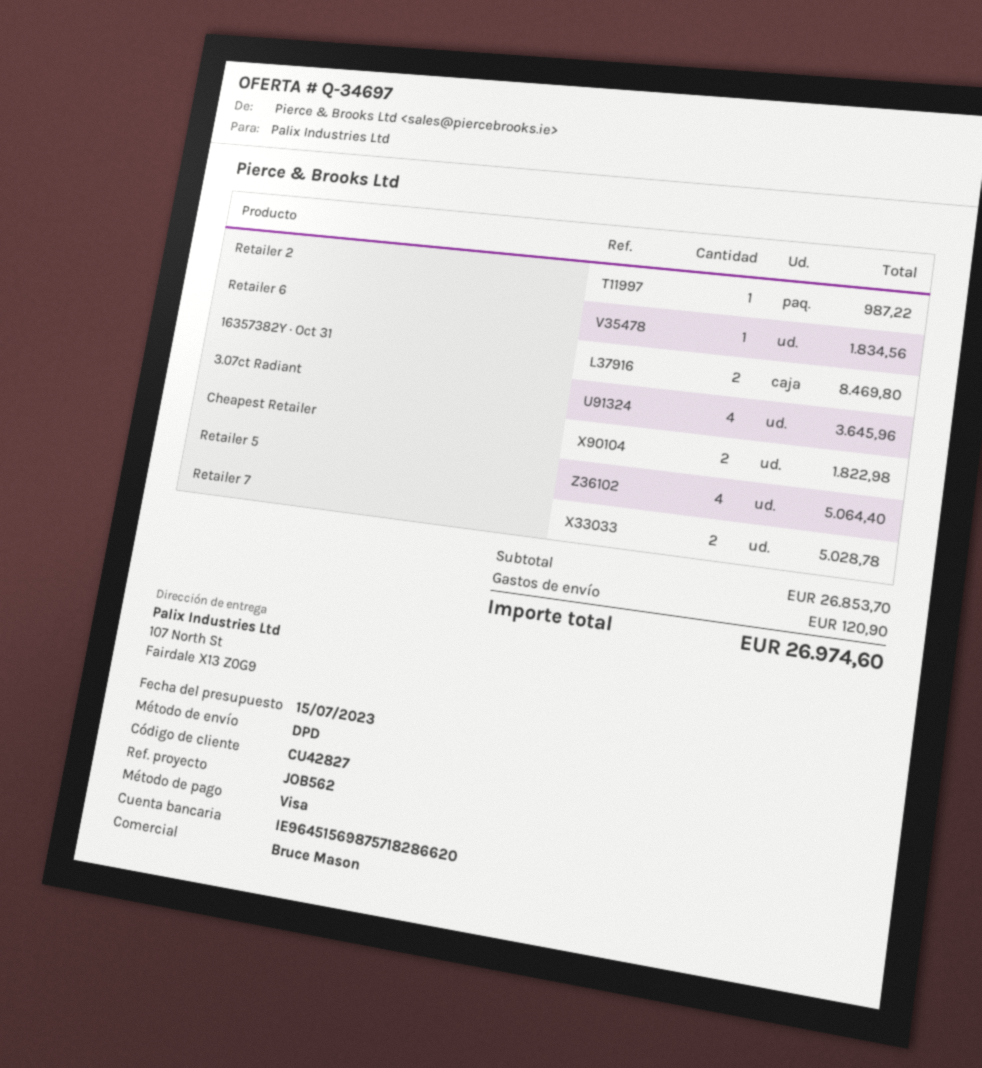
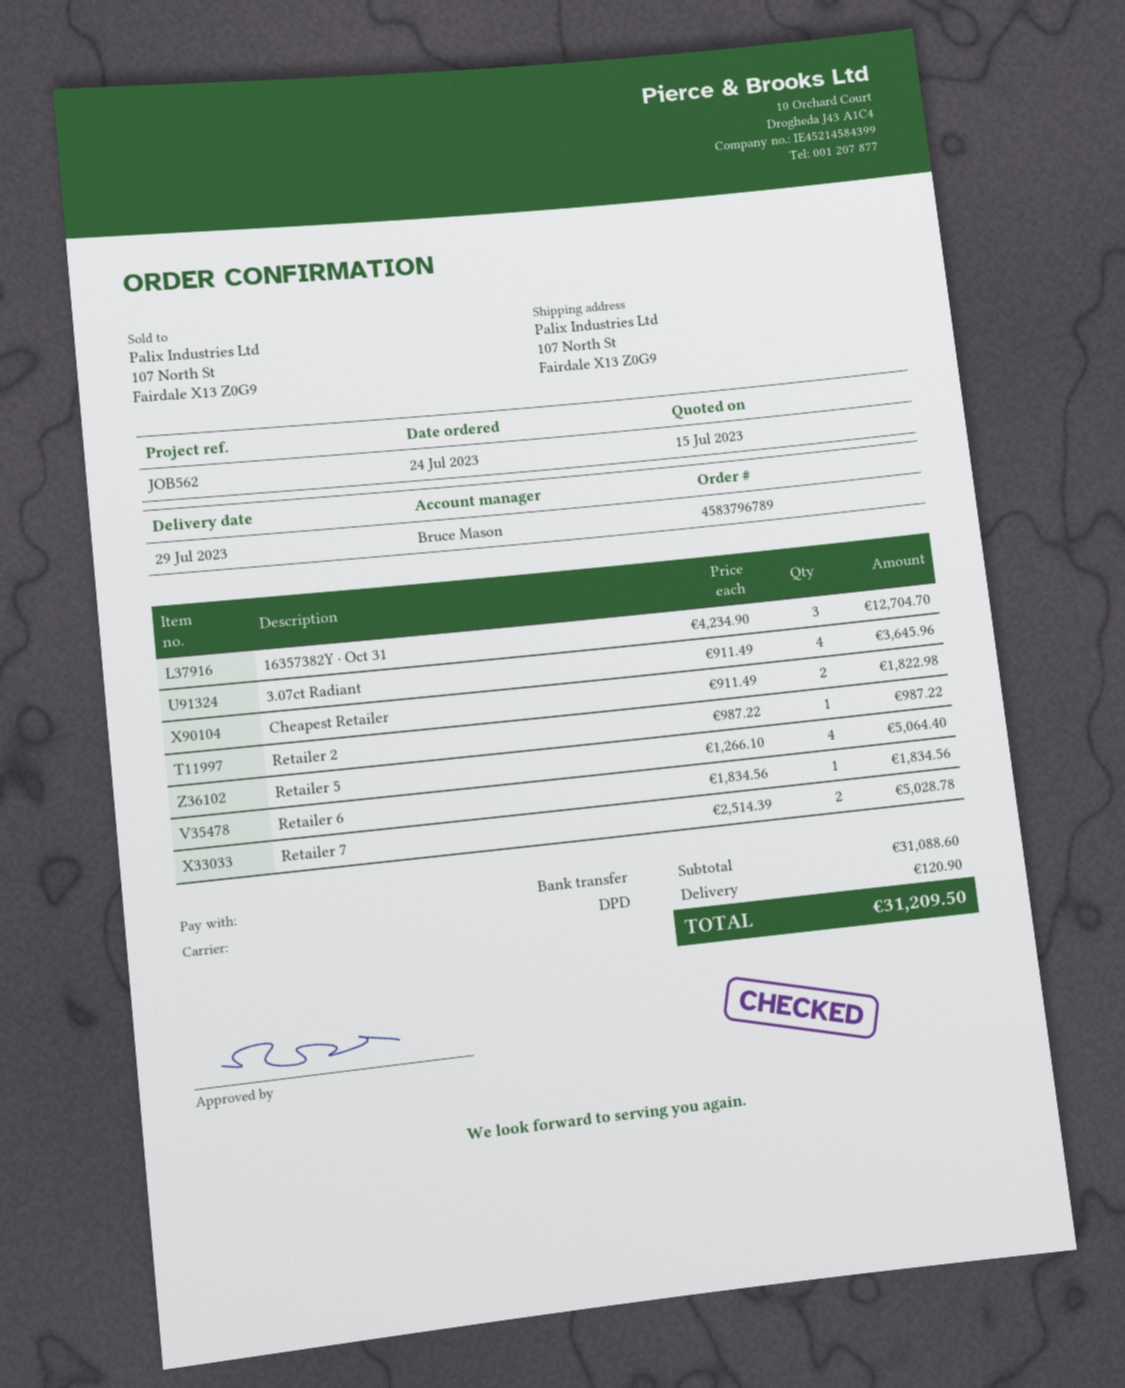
payment method: Visa -> bank transfer
16357382Y · Oct 31: 2 for 8469.80 -> 3 for 12704.70
subtotal: 26853.70 -> 31088.60
total: 26974.60 -> 31209.50

